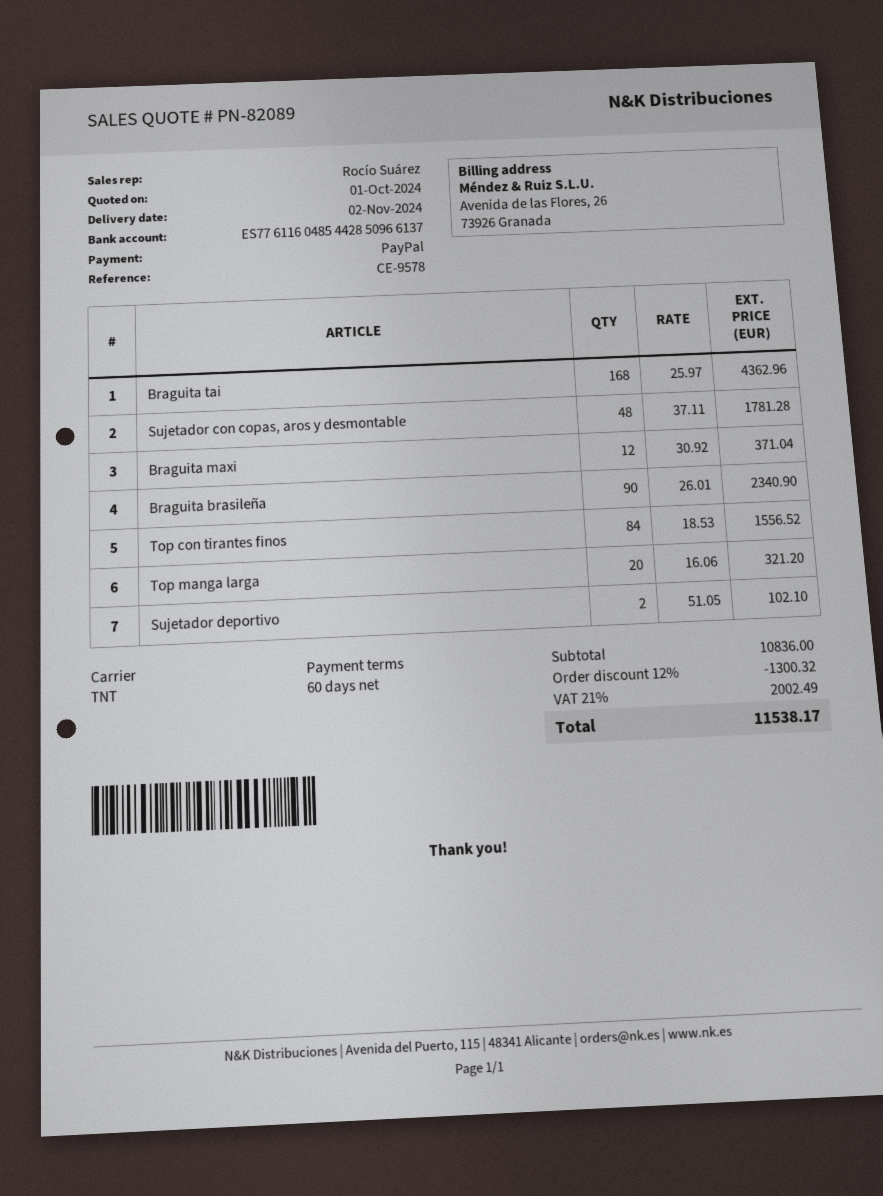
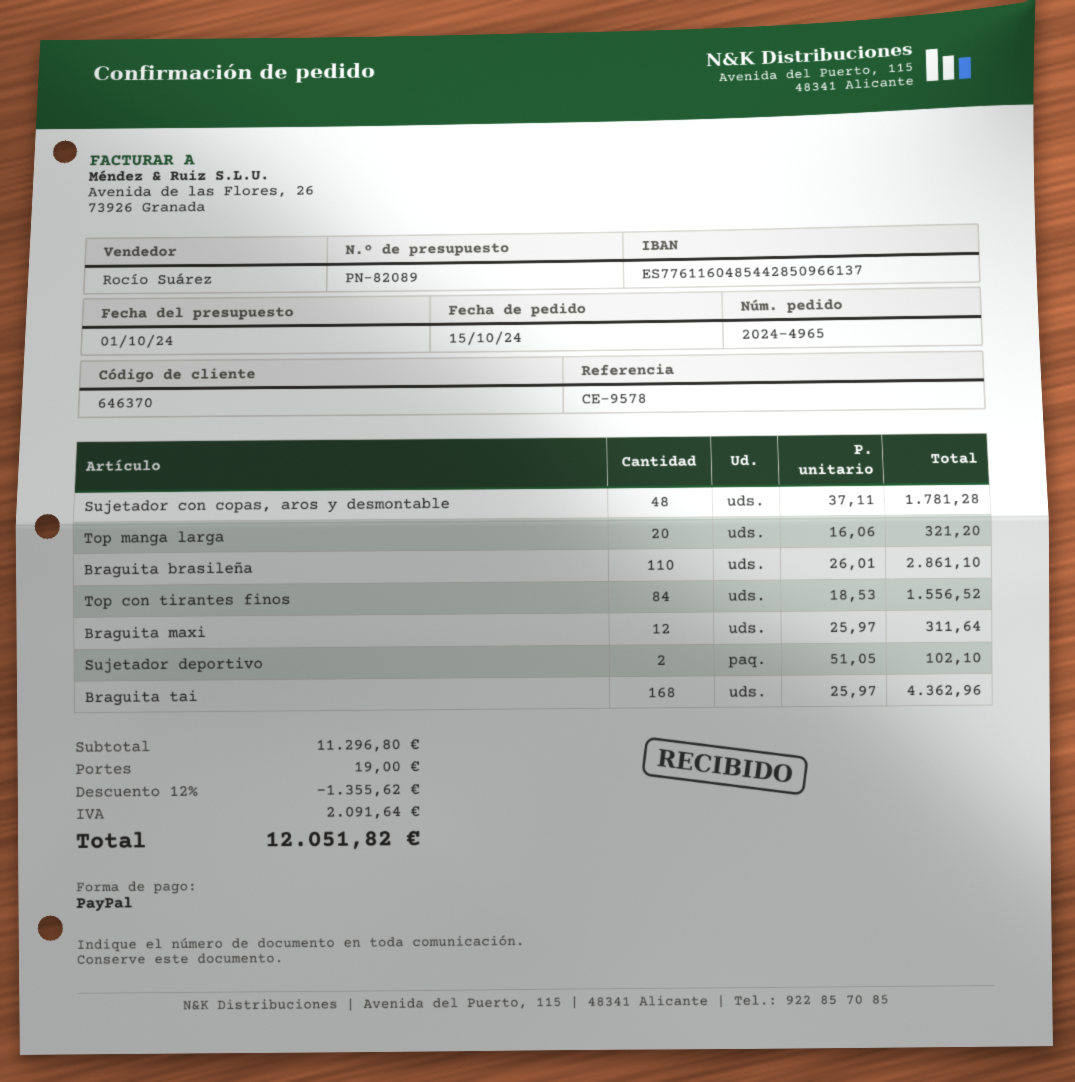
Braguita maxi: 12 x 30.92 = 371.04 -> 12 x 25.97 = 311.64
Braguita brasileña: 90 x 26.01 = 2340.90 -> 110 x 26.01 = 2861.10
subtotal: 10836.00 -> 11296.80
discount: 12% = 1300.32 -> 12% = 1355.62
shipping: none -> 19.00
tax: 2002.49 -> 2091.64
total: 11538.17 -> 12051.82

